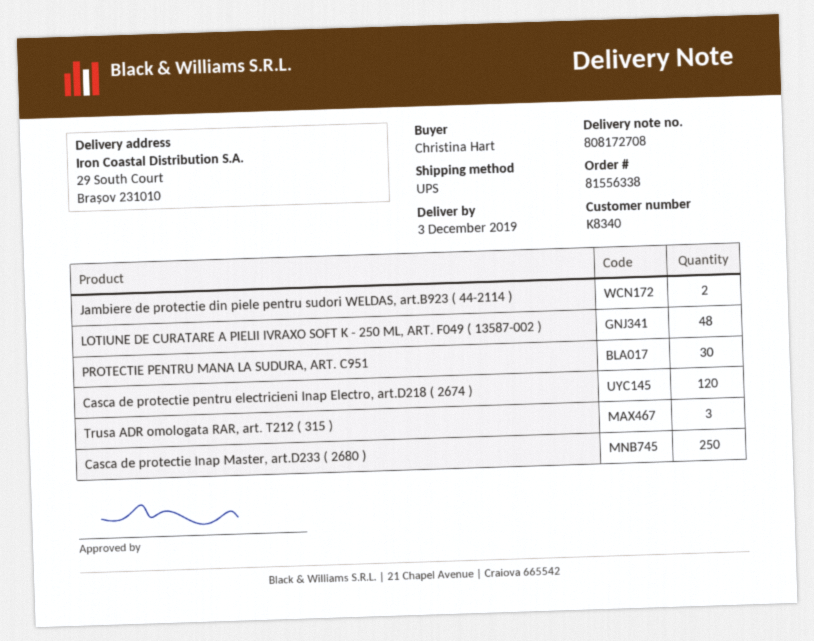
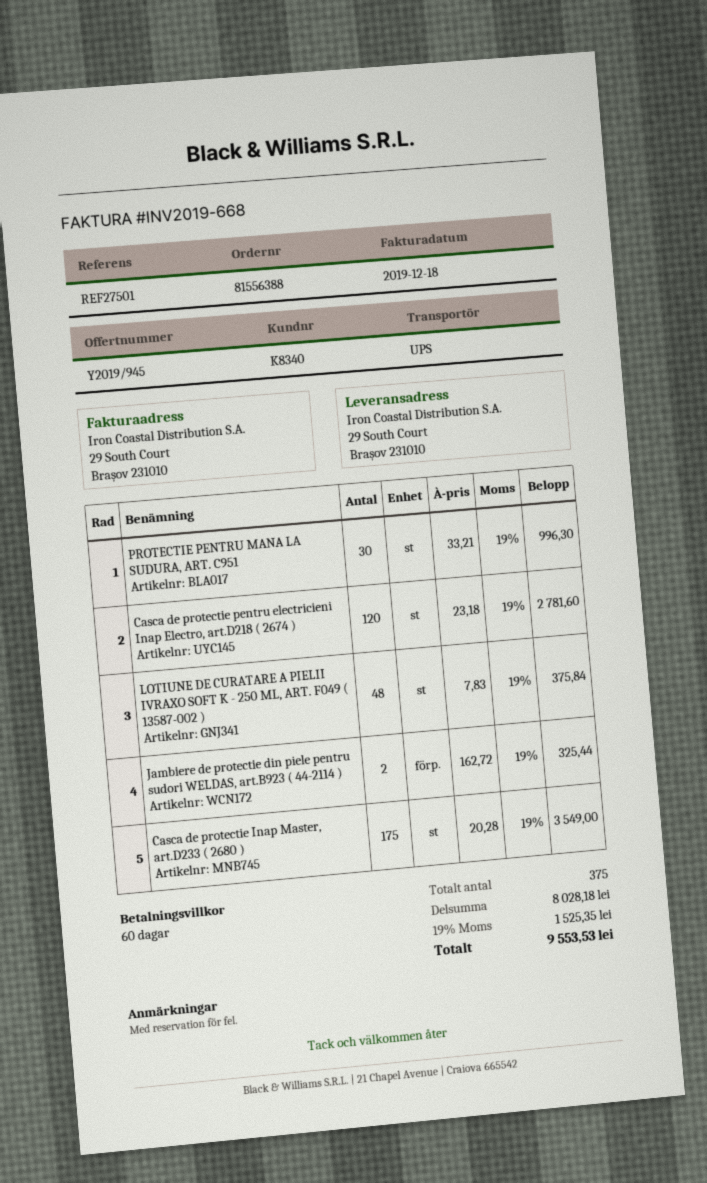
order number: 81556338 -> 81556388
Trusa ADR omologata RAR, art. T212 ( 315 ): 3 -> none
Casca de protectie Inap Master, art.D233 ( 2680 ): 250 -> 175

